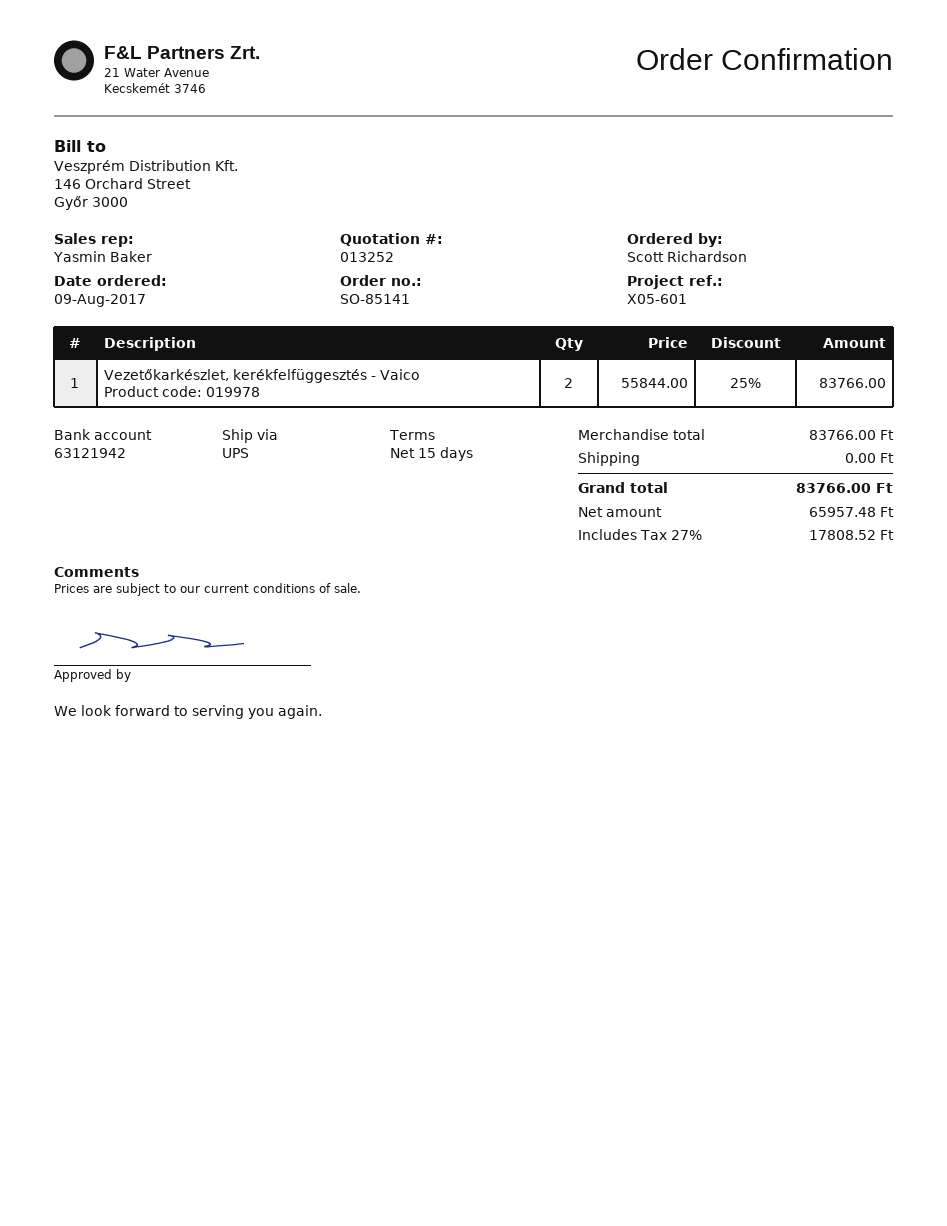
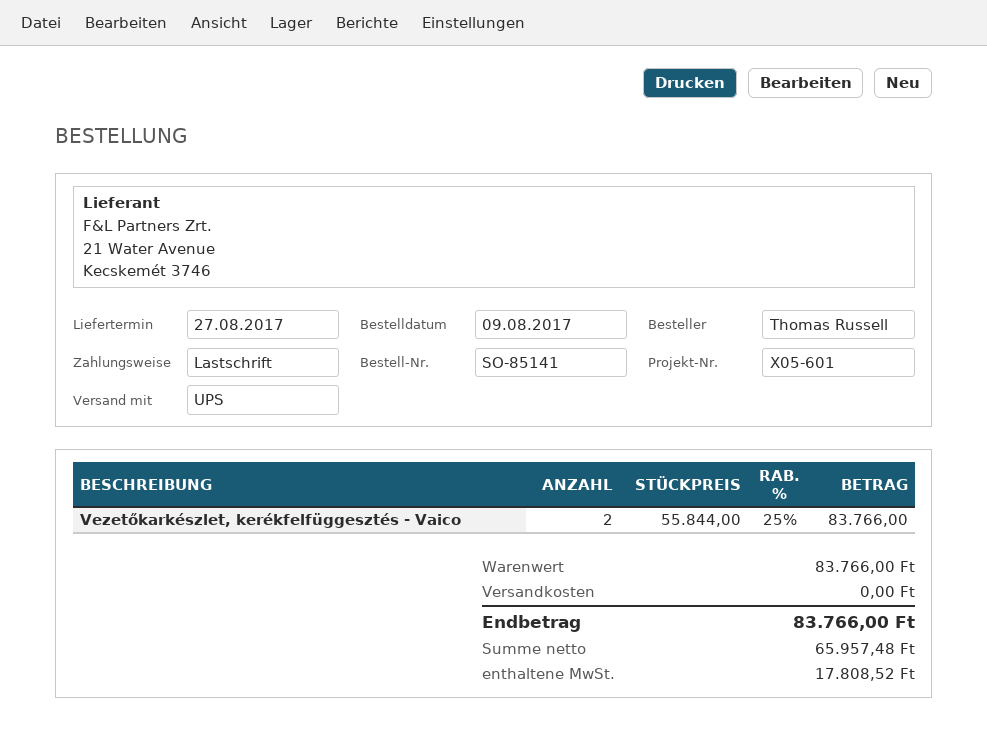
ordered by: Scott Richardson -> Thomas Russell

